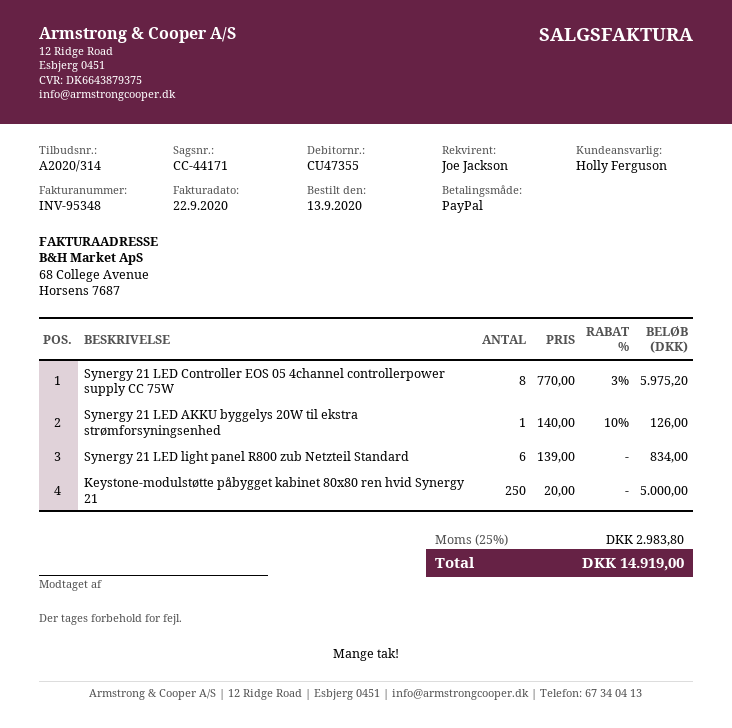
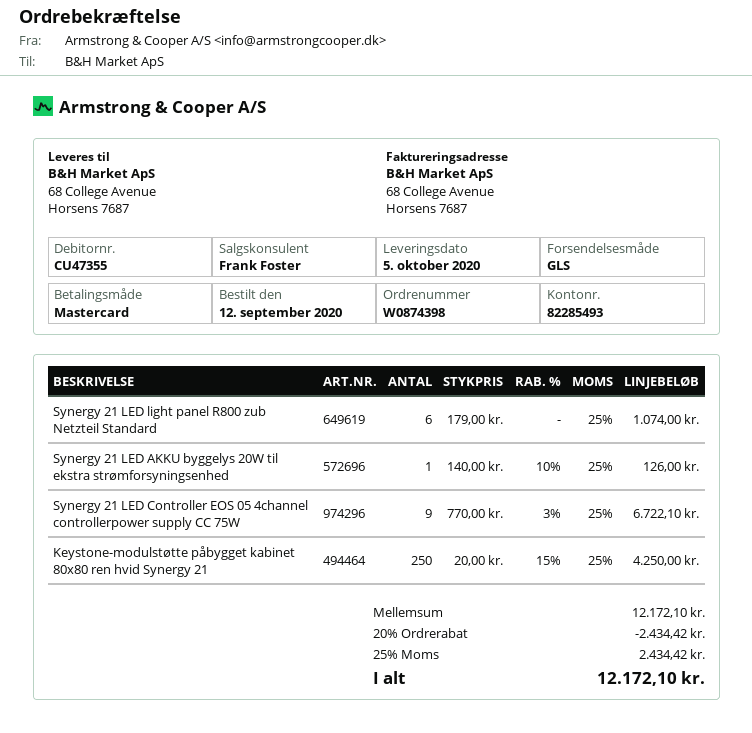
order date: 2020-09-13 -> 2020-09-12
sales rep: Holly Ferguson -> Frank Foster
payment method: PayPal -> Mastercard
Synergy 21 LED Controller EOS 05 4channel controllerpower supply CC 75W: 8 x 770.00 - 3% = 5975.20 -> 9 x 770.00 - 3% = 6722.10
Synergy 21 LED light panel R800 zub Netzteil Standard: 6 x 139.00 = 834.00 -> 6 x 179.00 = 1074.00
Keystone-modulstøtte påbygget kabinet 80x80 ren hvid Synergy 21: 250 x 20.00 = 5000.00 -> 250 x 20.00 - 15% = 4250.00
discount: none -> 20% = 2434.42
tax: 25% = 2983.80 -> 25% = 2434.42
total: 14919.00 -> 12172.10

